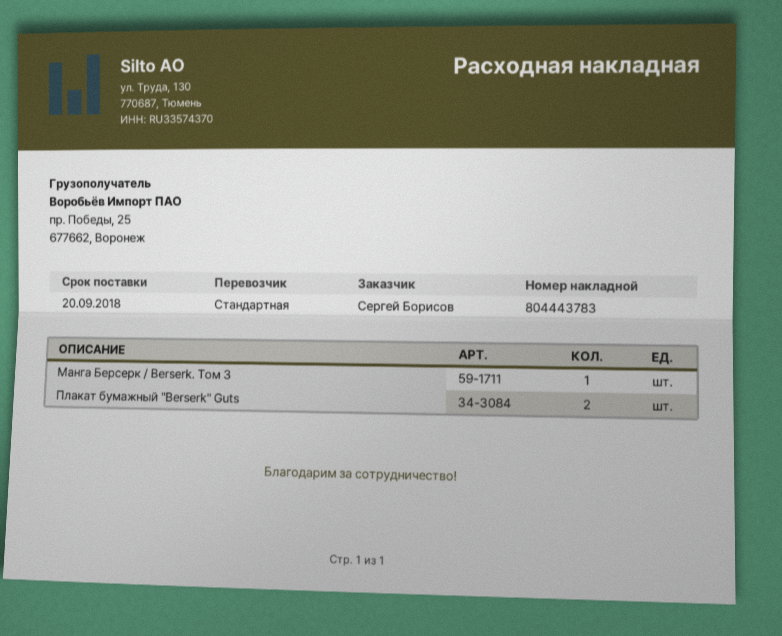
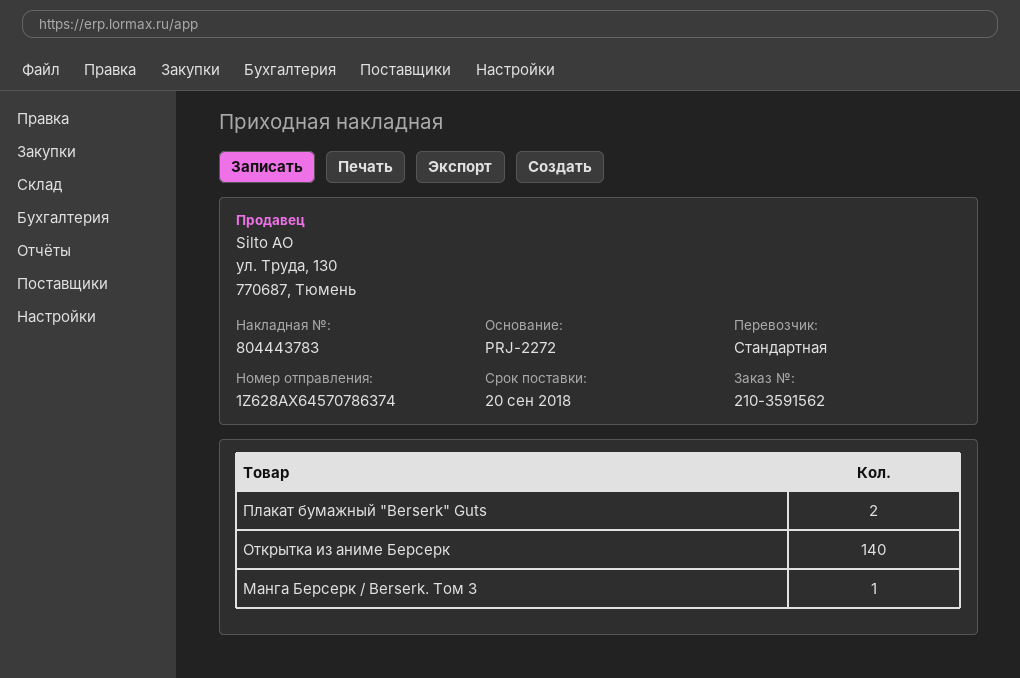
Открытка из аниме Берсерк: none -> 140

